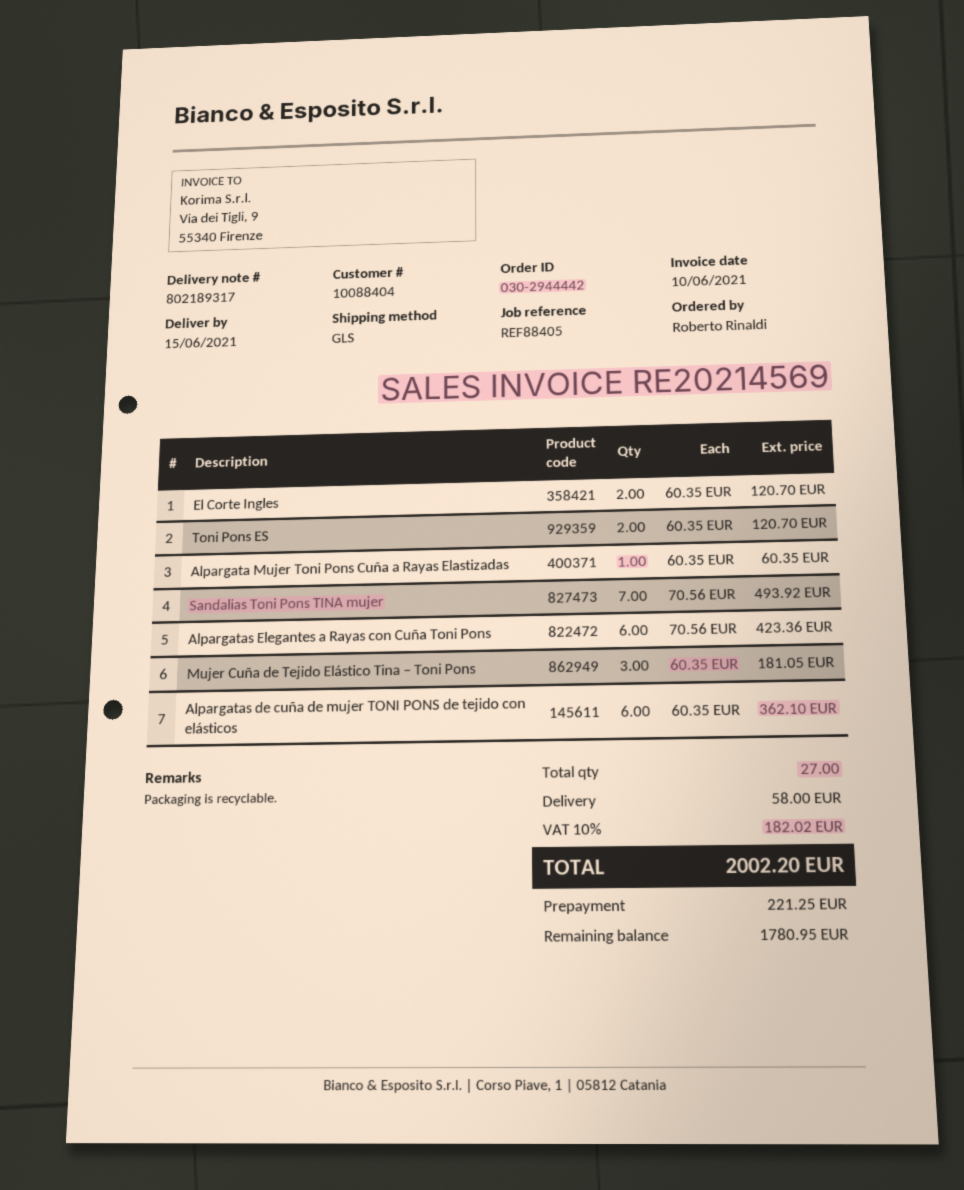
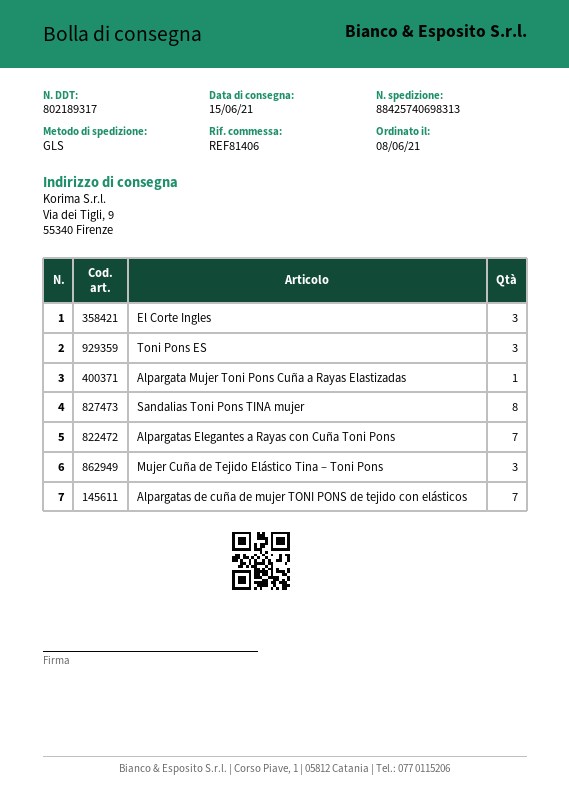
reference: REF88405 -> REF81406
El Corte Ingles: 2 -> 3
Toni Pons ES: 2 -> 3
Sandalias Toni Pons TINA mujer: 7 -> 8
Alpargatas Elegantes a Rayas con Cuña Toni Pons: 6 -> 7
Alpargatas de cuña de mujer TONI PONS de tejido con elásticos: 6 -> 7

